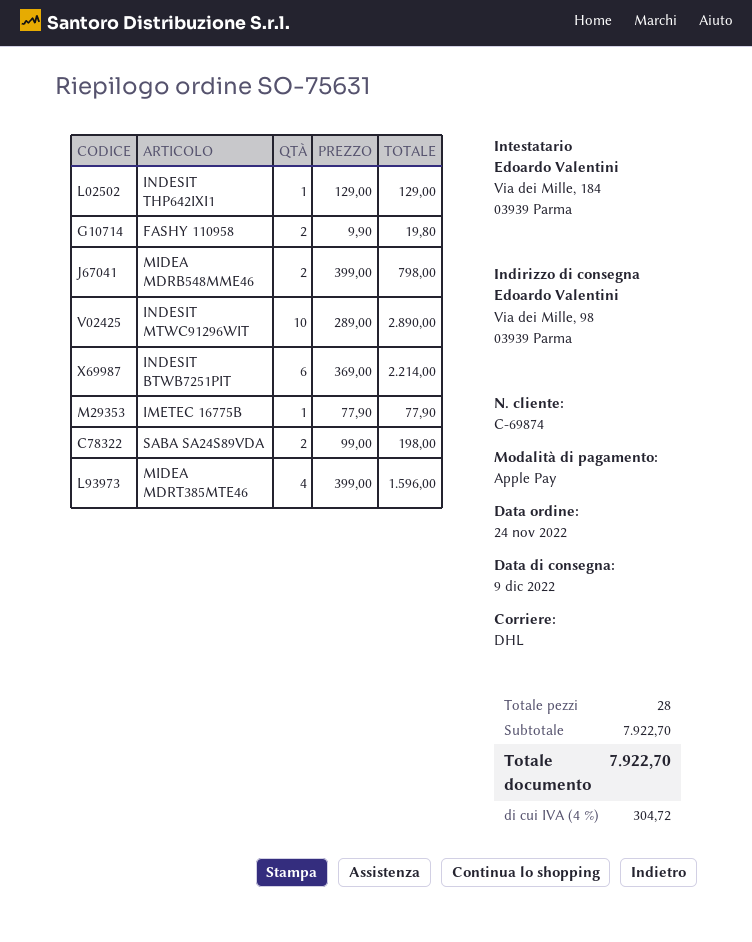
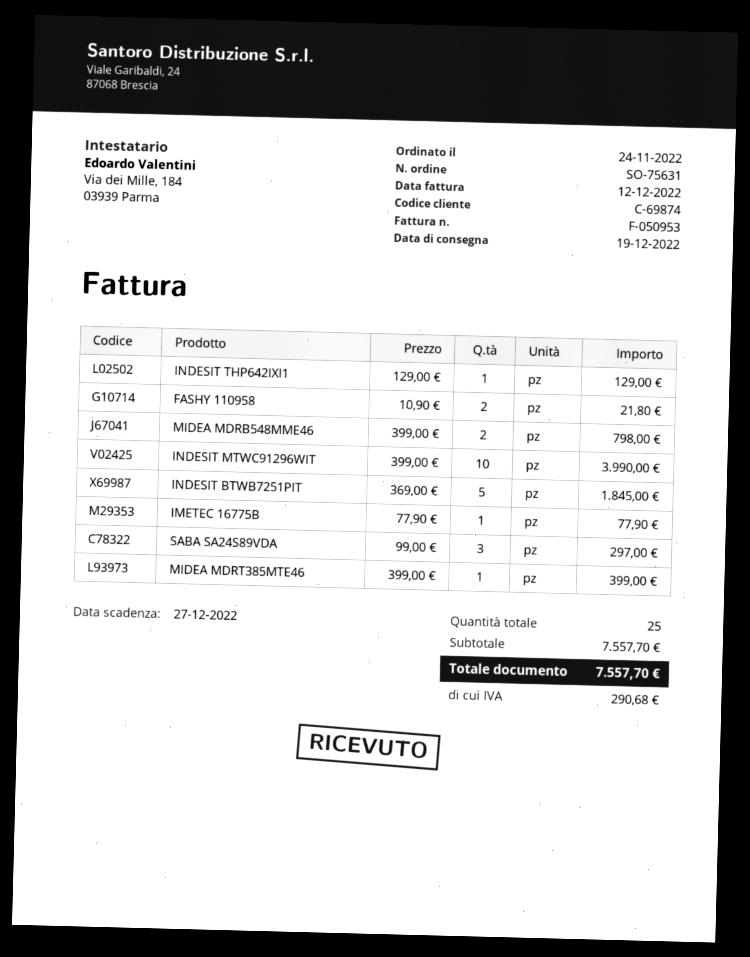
delivery date: 2022-12-09 -> 2022-12-19
FASHY 110958: 2 x 9.90 = 19.80 -> 2 x 10.90 = 21.80
INDESIT MTWC91296WIT: 10 x 289.00 = 2890.00 -> 10 x 399.00 = 3990.00
INDESIT BTWB7251PIT: 6 x 369.00 = 2214.00 -> 5 x 369.00 = 1845.00
SABA SA24S89VDA: 2 x 99.00 = 198.00 -> 3 x 99.00 = 297.00
MIDEA MDRT385MTE46: 4 x 399.00 = 1596.00 -> 1 x 399.00 = 399.00
total quantity: 28 -> 25
subtotal: 7922.70 -> 7557.70
tax: 304.72 -> 290.68
total: 7922.70 -> 7557.70

